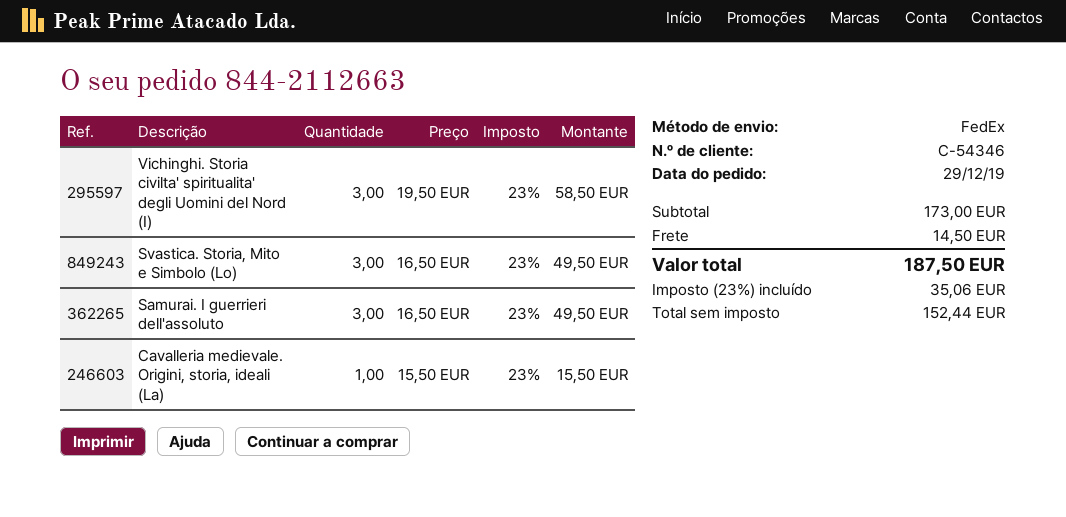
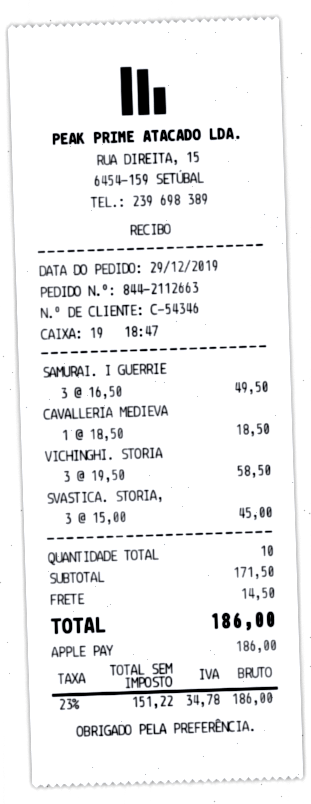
Svastica. Storia, Mito e Simbolo (Lo): 3 x 16.50 = 49.50 -> 3 x 15.00 = 45.00
Cavalleria medievale. Origini, storia, ideali (La): 1 x 15.50 = 15.50 -> 1 x 18.50 = 18.50
subtotal: 173.00 -> 171.50
net: 152.44 -> 151.22
tax: 23% = 35.06 -> 23% = 34.78
total: 187.50 -> 186.00

